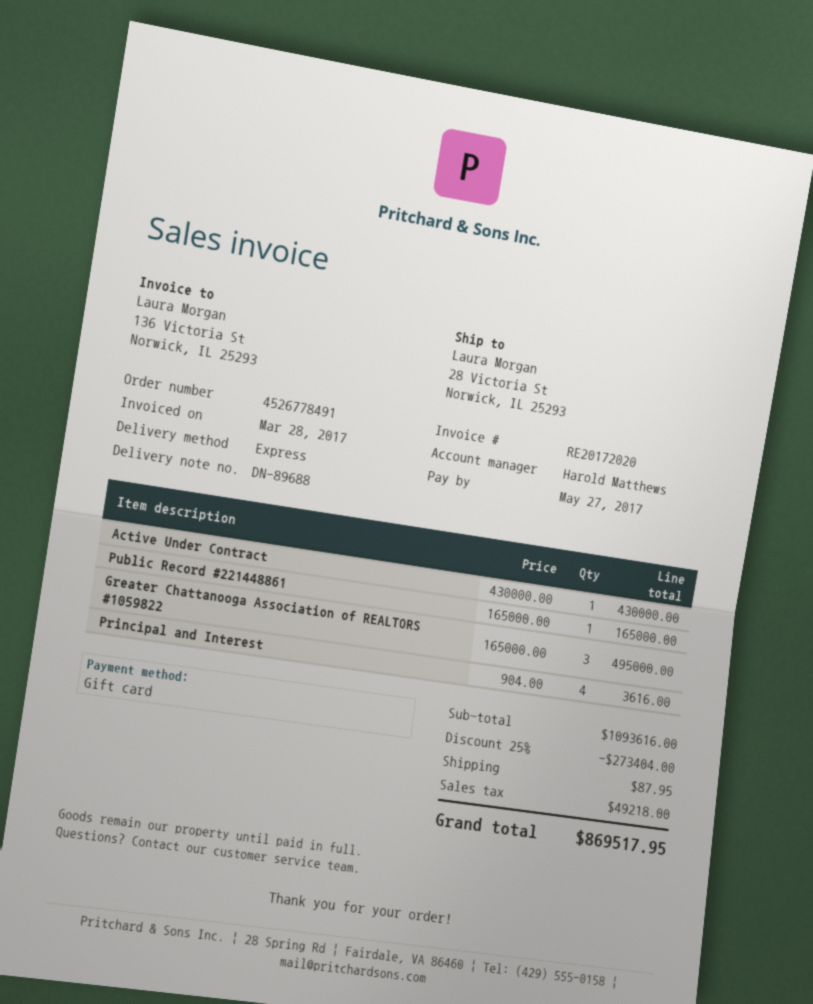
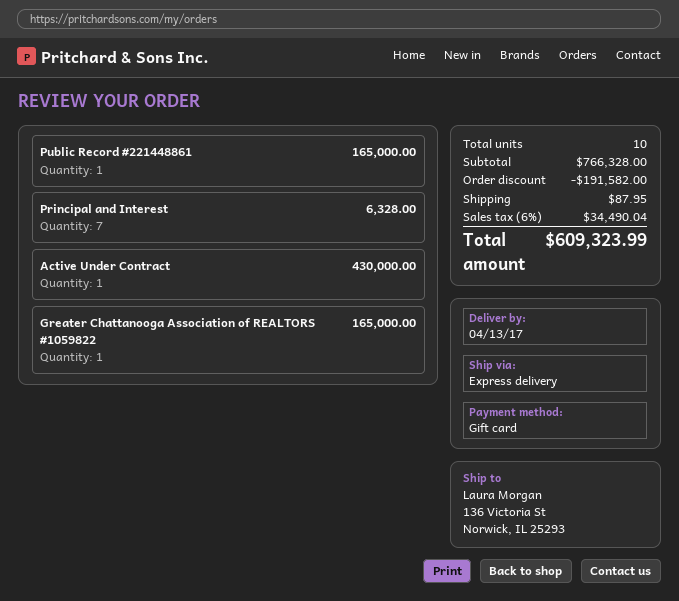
ship to: 28 Victoria St, Norwick, IL 25293 -> 136 Victoria St, Norwick, IL 25293
Greater Chattanooga Association of REALTORS #1059822: 3 for 495000.00 -> 1 for 165000.00
Principal and Interest: 4 for 3616.00 -> 7 for 6328.00
subtotal: 1093616.00 -> 766328.00
discount: 273404.00 -> 191582.00
tax: 49218.00 -> 34490.04
total: 869517.95 -> 609323.99

